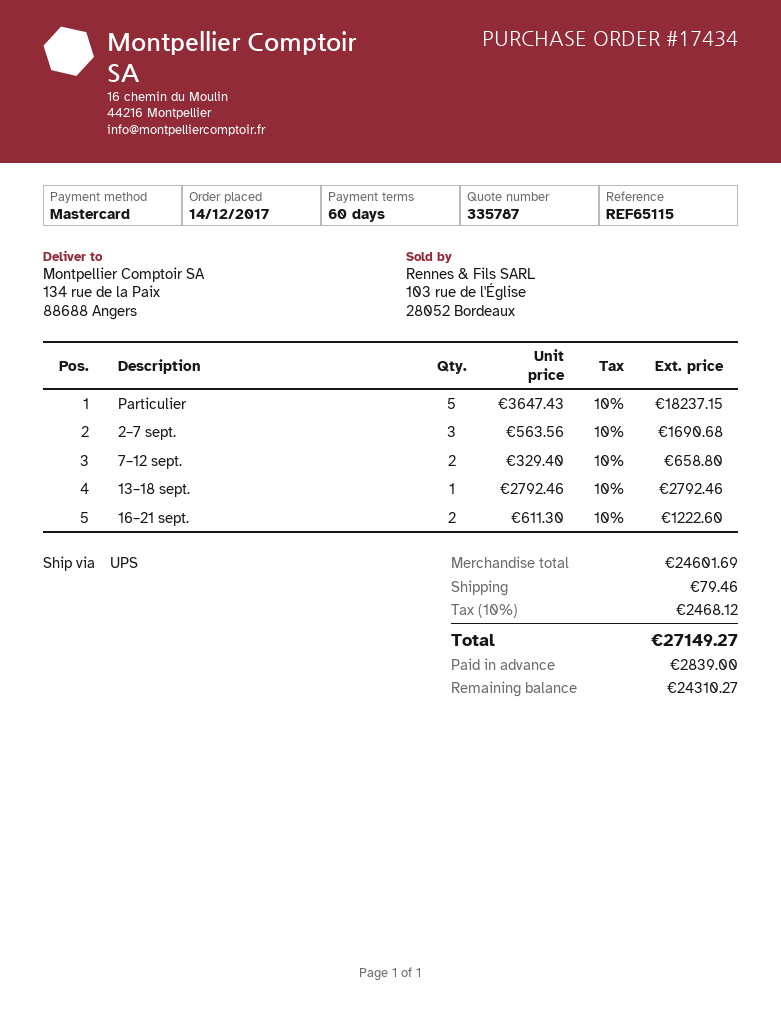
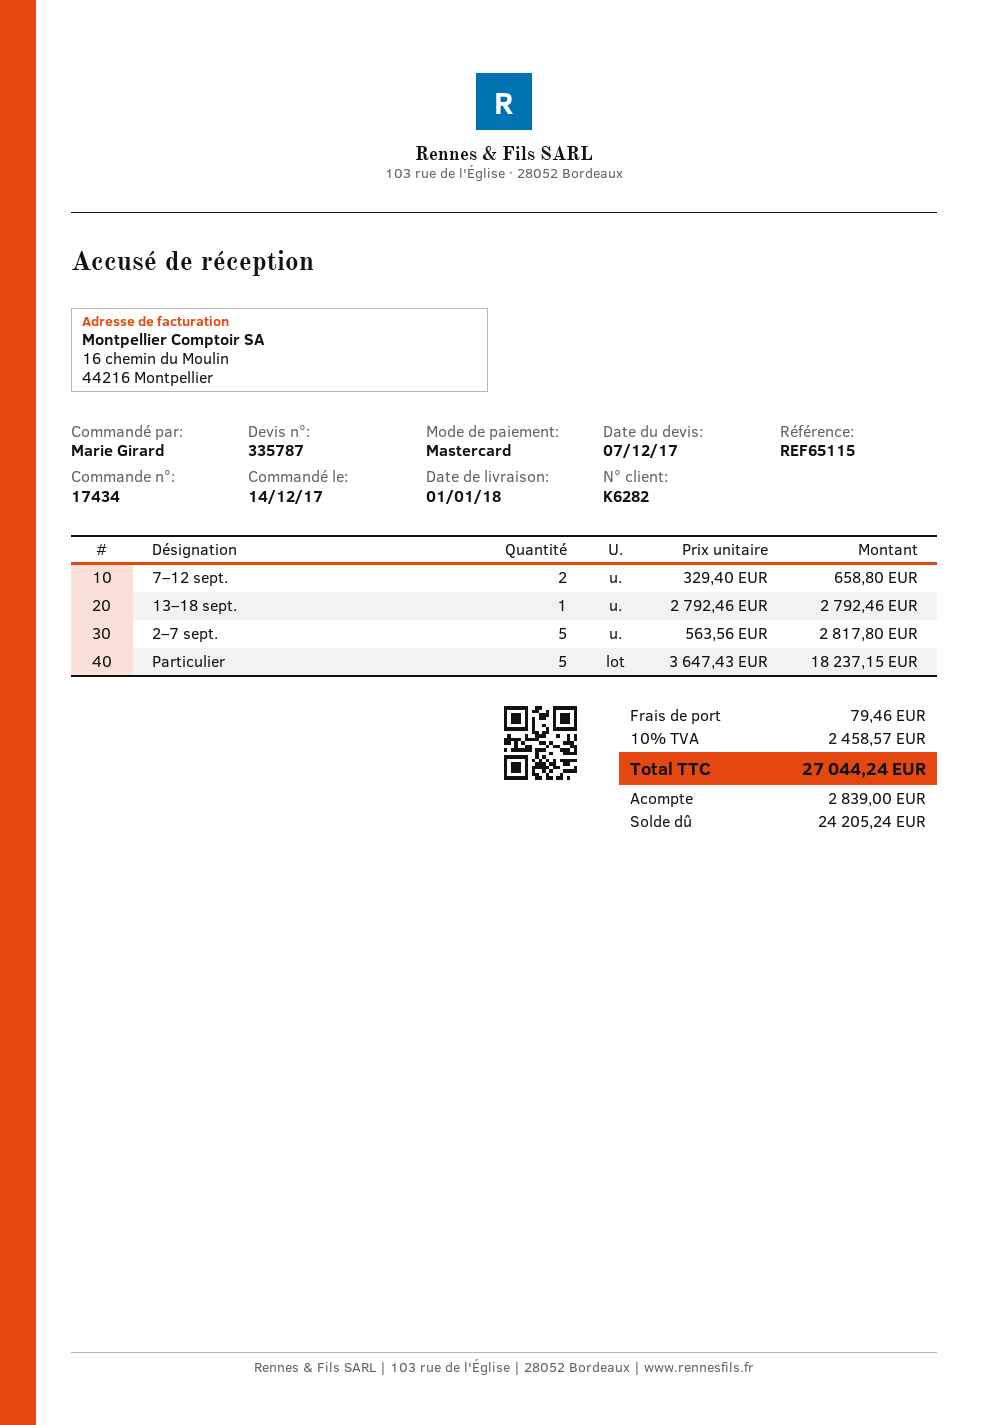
2–7 sept.: 3 x 563.56 = 1690.68 -> 5 x 563.56 = 2817.80
16–21 sept.: 2 x 611.30 = 1222.60 -> none
tax: 10% = 2468.12 -> 10% = 2458.57
total: 27149.27 -> 27044.24
balance: 24310.27 -> 24205.24

